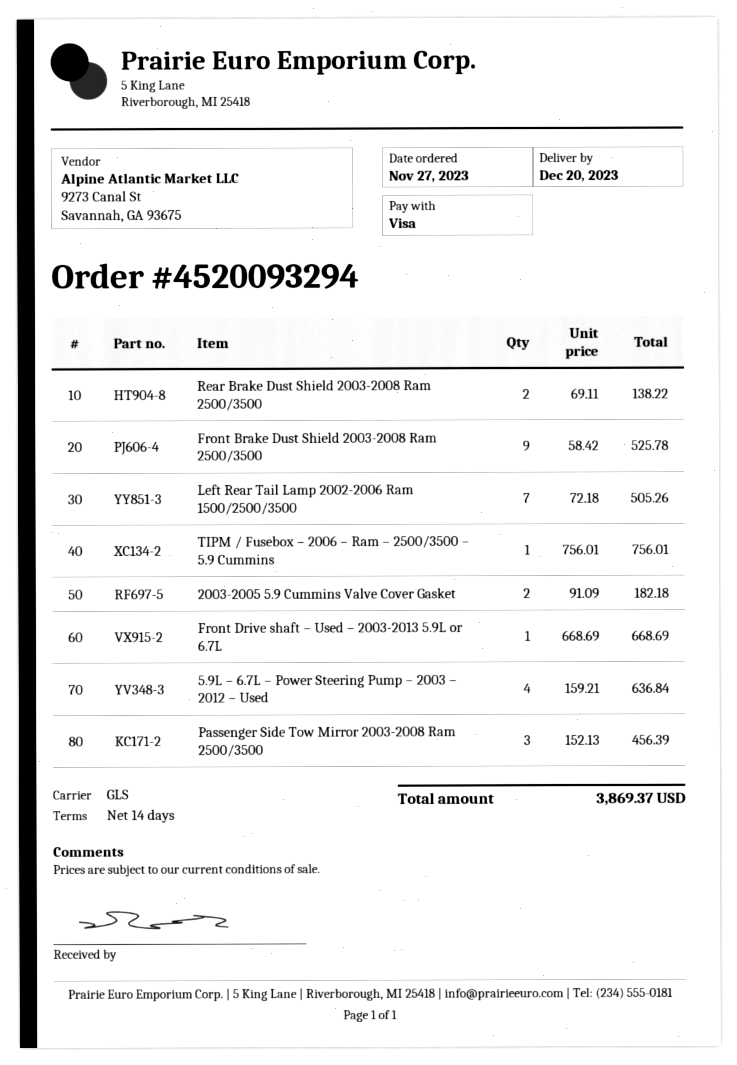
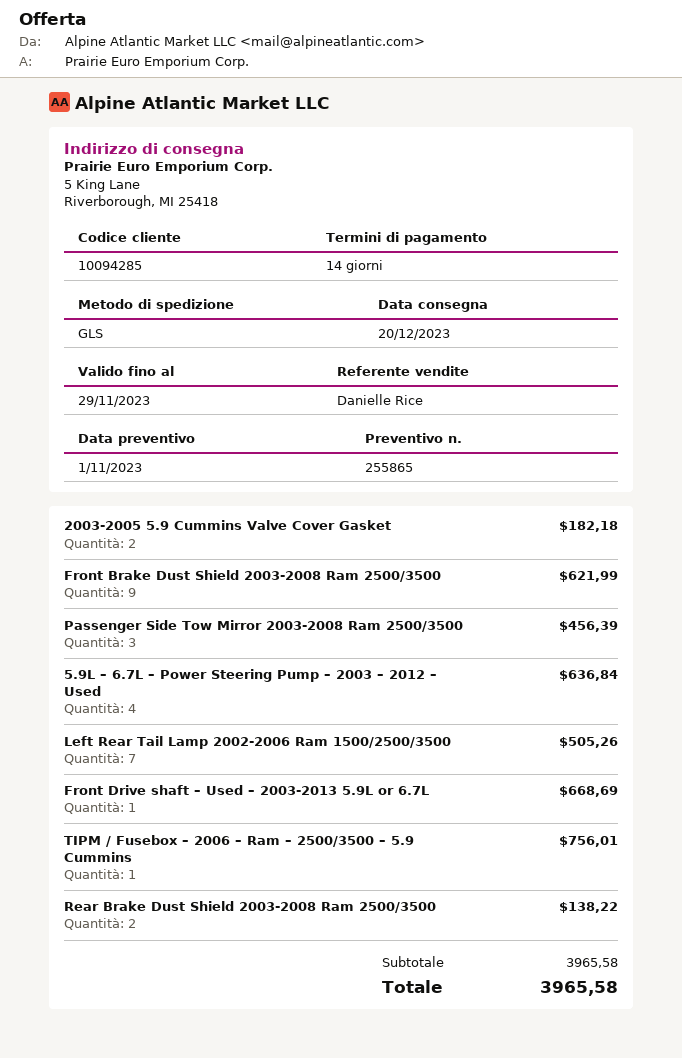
Front Brake Dust Shield 2003-2008 Ram 2500/3500: 9 for 525.78 -> 9 for 621.99
total: 3869.37 -> 3965.58

